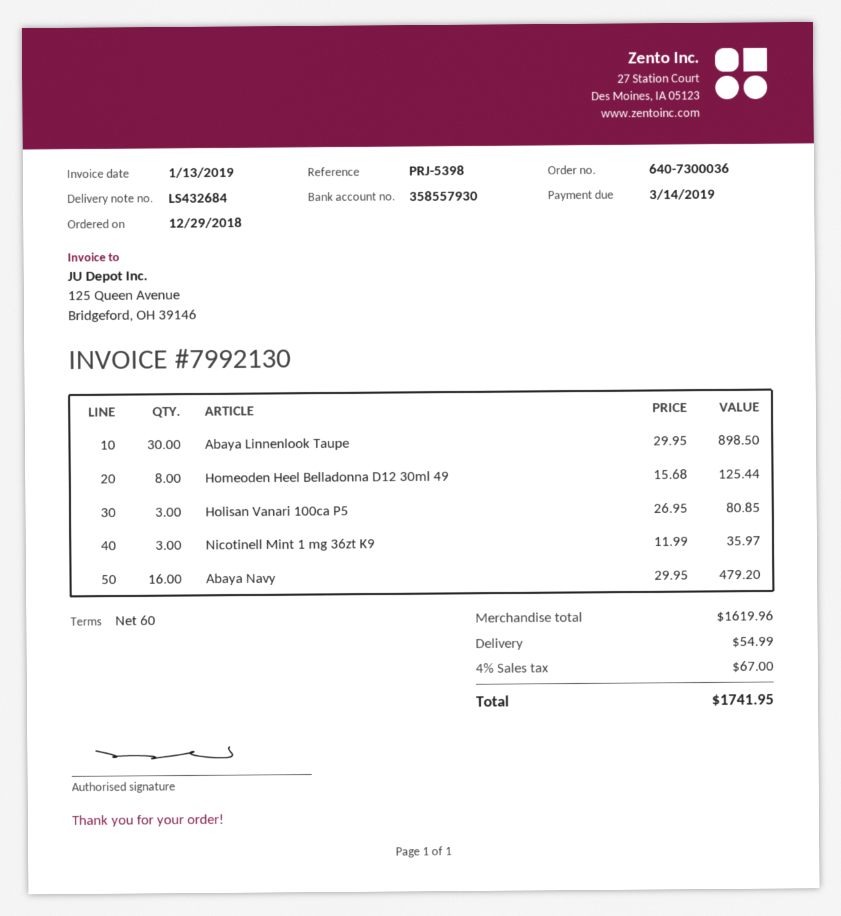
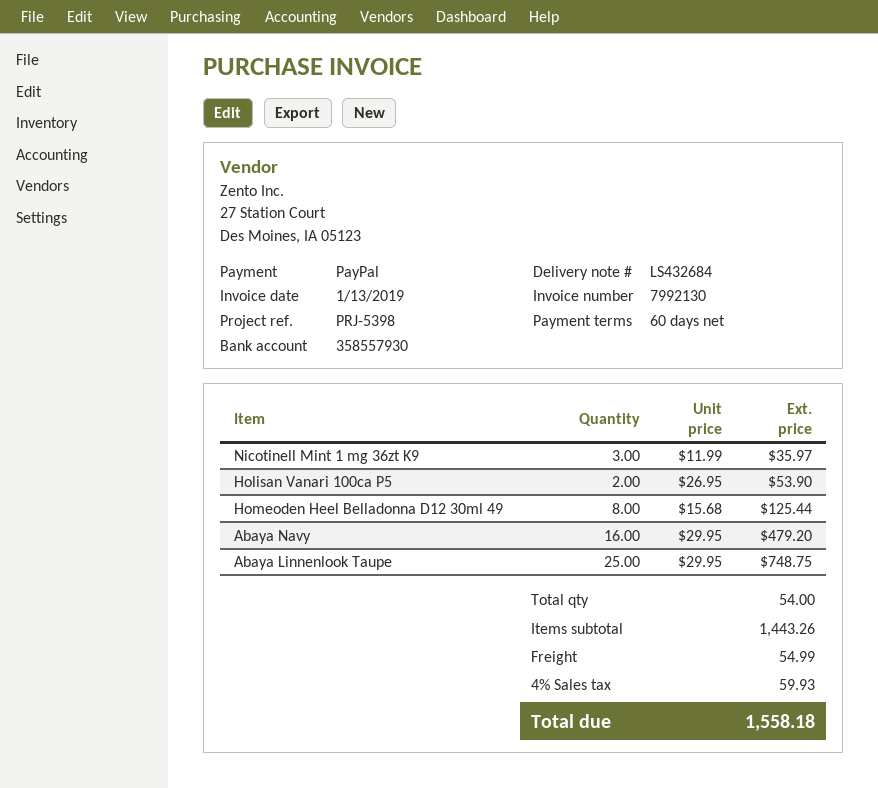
Abaya Linnenlook Taupe: 30 x 29.95 = 898.50 -> 25 x 29.95 = 748.75
Holisan Vanari 100ca P5: 3 x 26.95 = 80.85 -> 2 x 26.95 = 53.90
subtotal: 1619.96 -> 1443.26
tax: 4% = 67.00 -> 4% = 59.93
total: 1741.95 -> 1558.18

